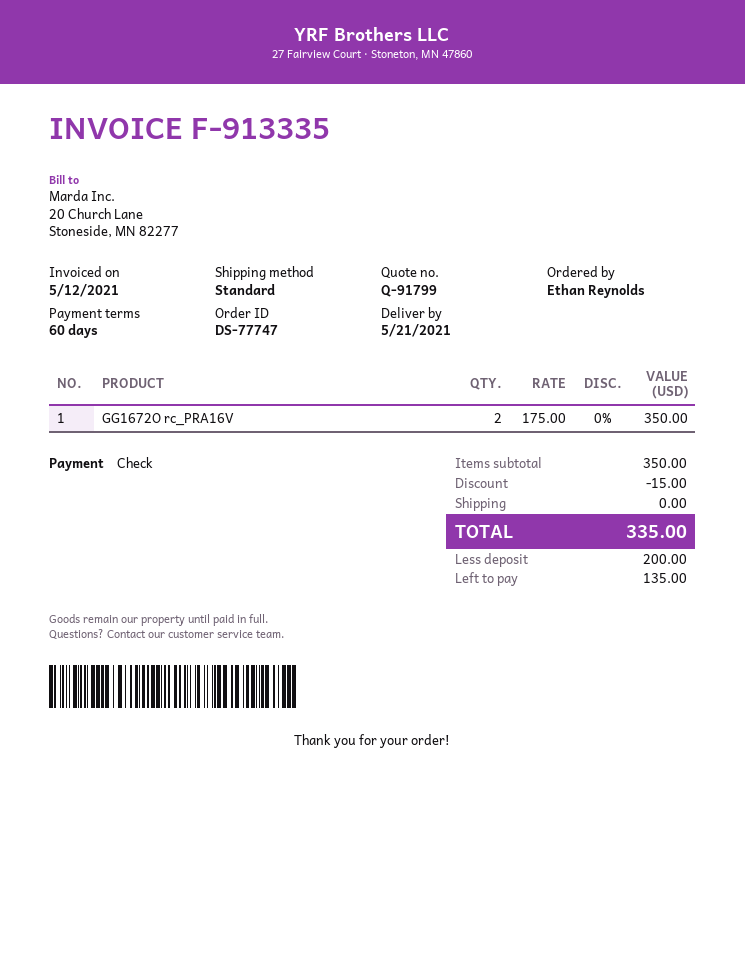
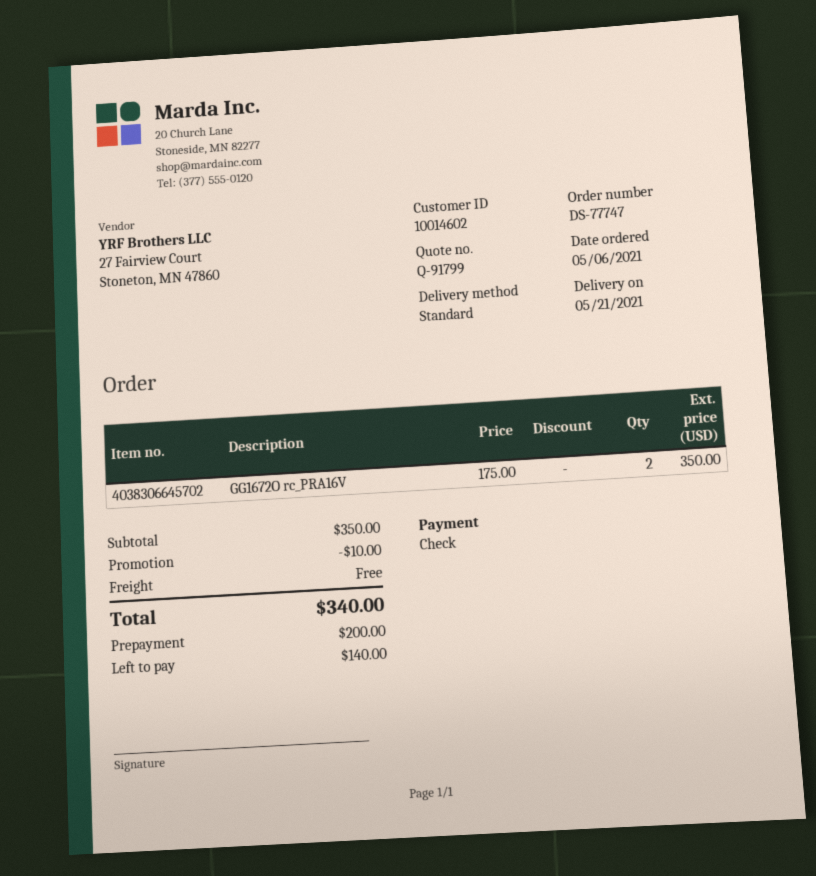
discount: 15.00 -> 10.00
total: 335.00 -> 340.00
balance: 135.00 -> 140.00

